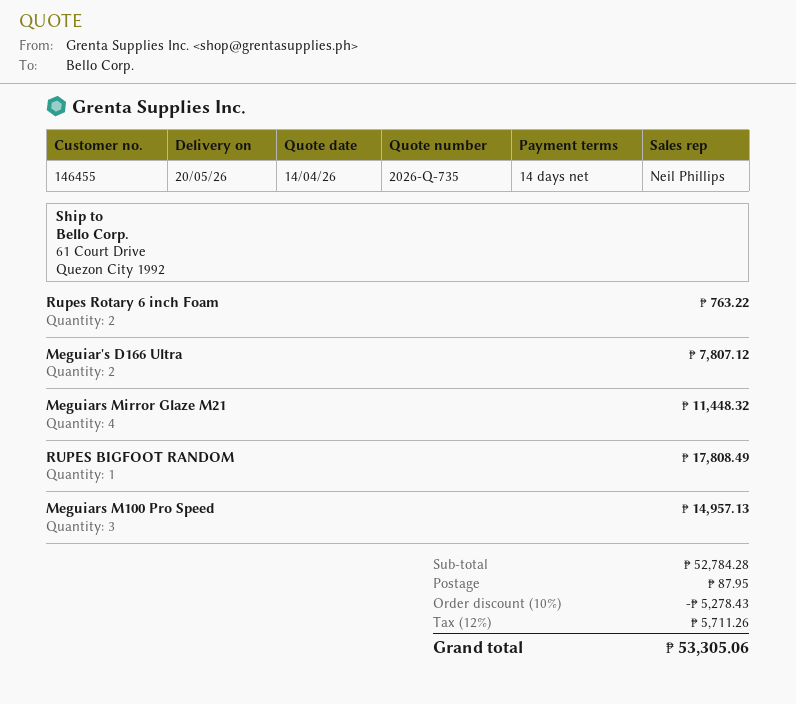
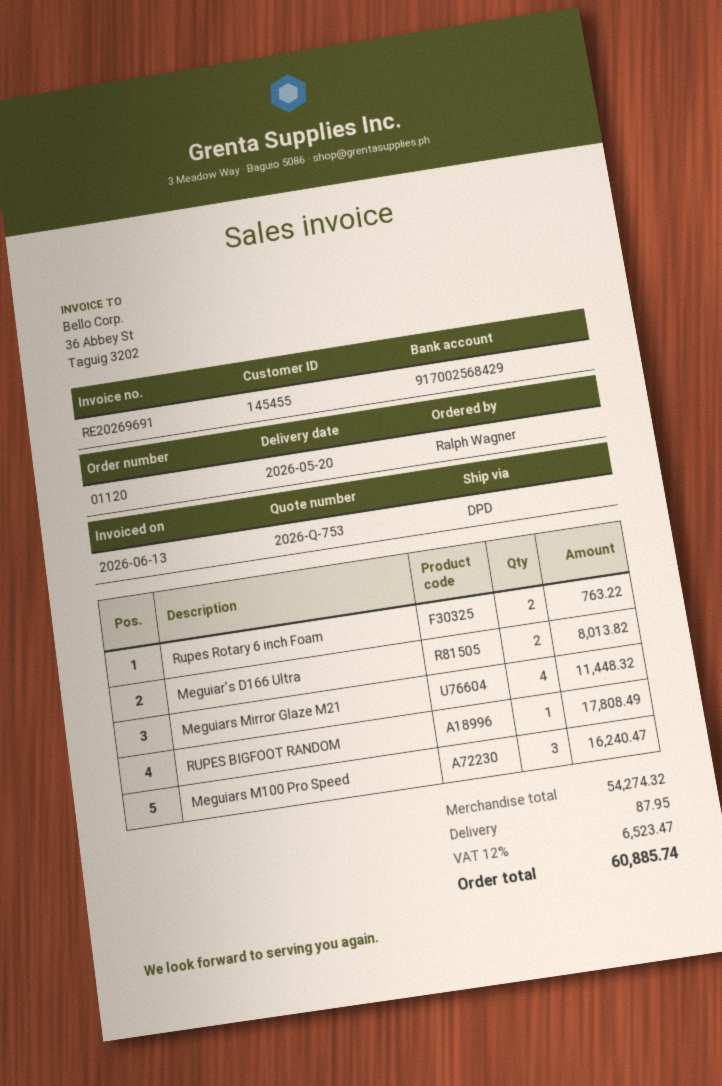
quote number: 2026-Q-735 -> 2026-Q-753
customer number: 146455 -> 145455
Meguiar's D166 Ultra: 2 for 7807.12 -> 2 for 8013.82
Meguiars M100 Pro Speed: 3 for 14957.13 -> 3 for 16240.47
subtotal: 52784.28 -> 54274.32
discount: 10% = 5278.43 -> none
tax: 12% = 5711.26 -> 12% = 6523.47
total: 53305.06 -> 60885.74

